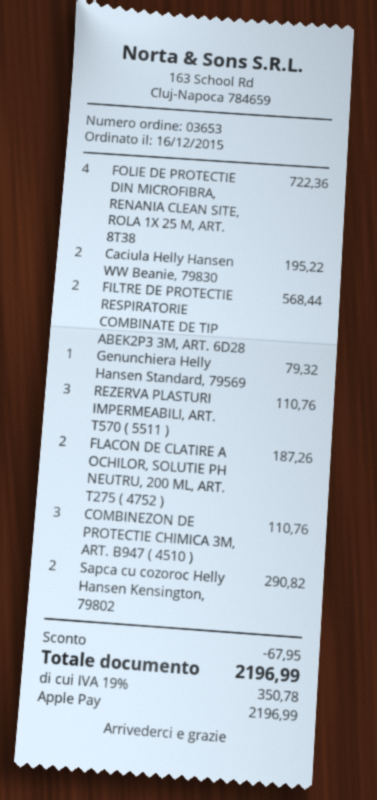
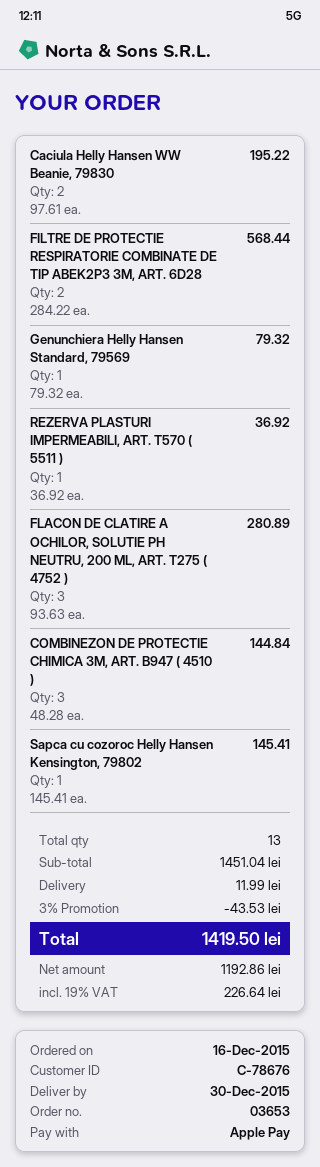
FOLIE DE PROTECTIE DIN MICROFIBRA, RENANIA CLEAN SITE, ROLA 1X 25 M, ART. 8T38: 4 for 722.36 -> none
REZERVA PLASTURI IMPERMEABILI, ART. T570 ( 5511 ): 3 for 110.76 -> 1 for 36.92
FLACON DE CLATIRE A OCHILOR, SOLUTIE PH NEUTRU, 200 ML, ART. T275 ( 4752 ): 2 for 187.26 -> 3 for 280.89
COMBINEZON DE PROTECTIE CHIMICA 3M, ART. B947 ( 4510 ): 3 for 110.76 -> 3 for 144.84
Sapca cu cozoroc Helly Hansen Kensington, 79802: 2 for 290.82 -> 1 for 145.41
discount: 67.95 -> 43.53
shipping: none -> 11.99
tax: 19% = 350.78 -> 19% = 226.64
total: 2196.99 -> 1419.50

